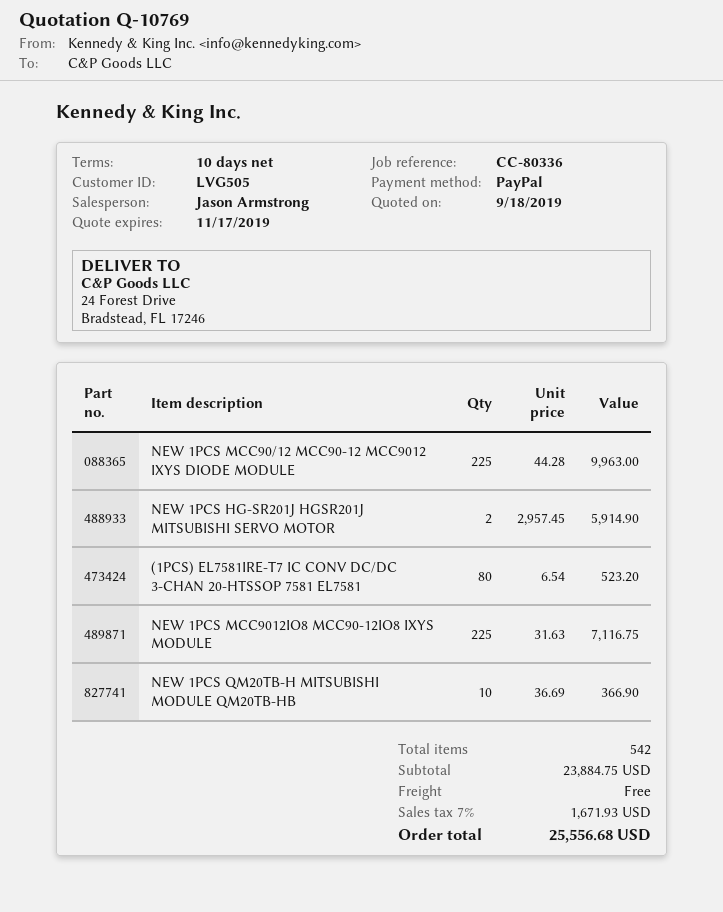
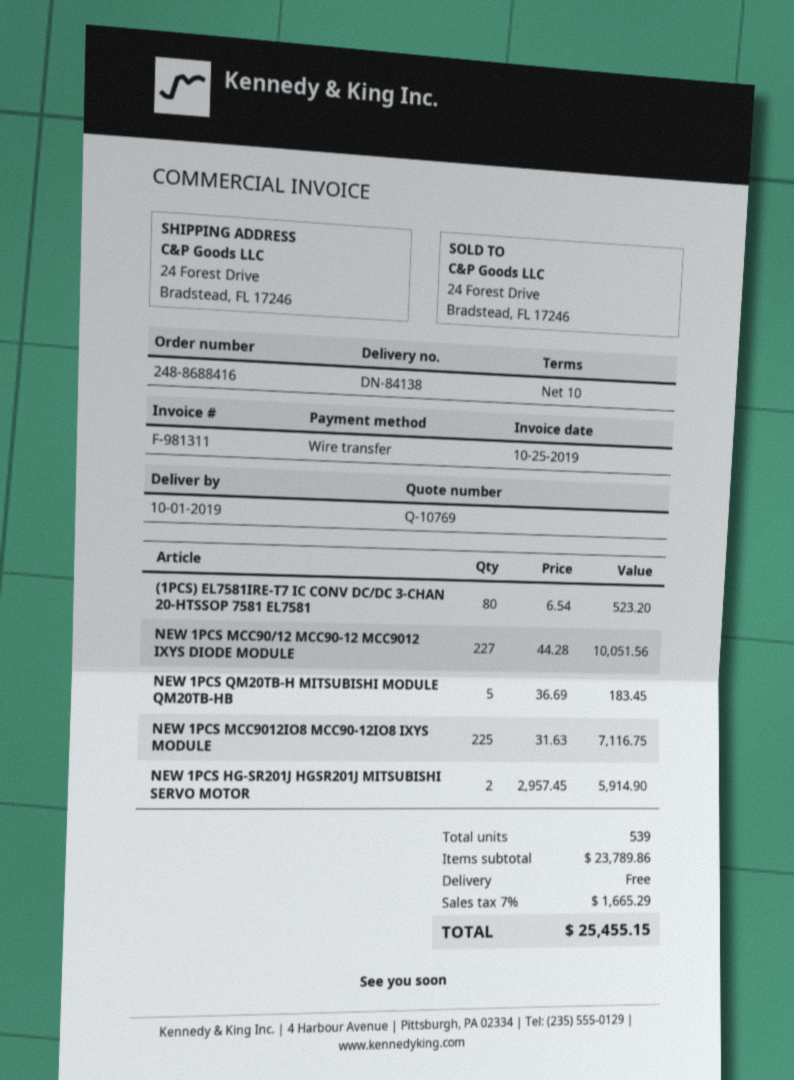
payment method: PayPal -> bank transfer
NEW 1PCS MCC90/12 MCC90-12 MCC9012 IXYS DIODE MODULE: 225 x 44.28 = 9963.00 -> 227 x 44.28 = 10051.56
NEW 1PCS QM20TB-H MITSUBISHI MODULE QM20TB-HB: 10 x 36.69 = 366.90 -> 5 x 36.69 = 183.45
total quantity: 542 -> 539
subtotal: 23884.75 -> 23789.86
tax: 7% = 1671.93 -> 7% = 1665.29
total: 25556.68 -> 25455.15

